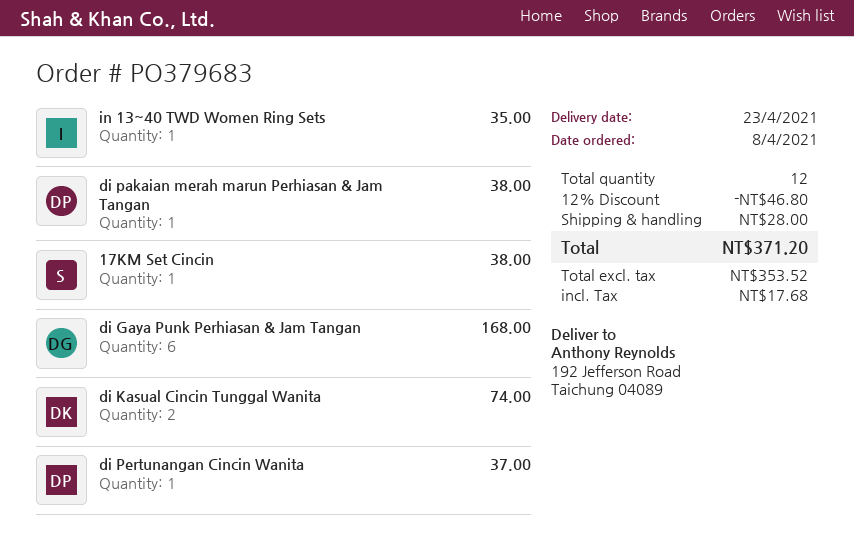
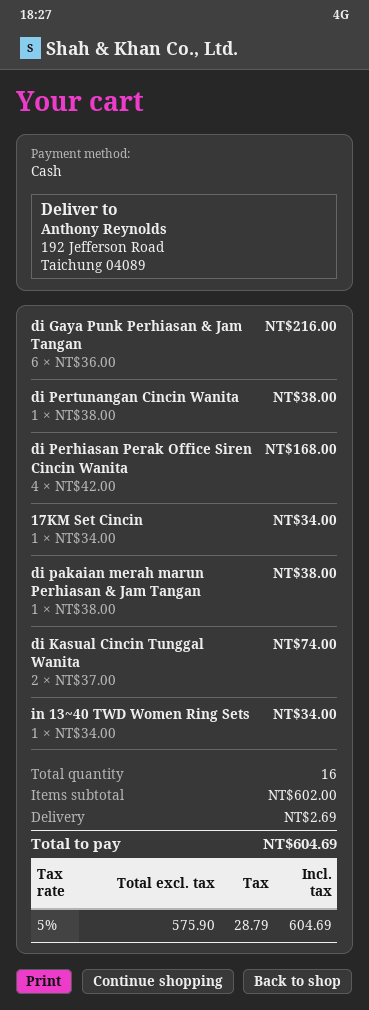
in 13~40 TWD Women Ring Sets: 1 for 35.00 -> 1 for 34.00
17KM Set Cincin: 1 for 38.00 -> 1 for 34.00
di Gaya Punk Perhiasan & Jam Tangan: 6 for 168.00 -> 6 for 216.00
di Pertunangan Cincin Wanita: 1 for 37.00 -> 1 for 38.00
di Perhiasan Perak Office Siren Cincin Wanita: none -> 4 for 168.00
total quantity: 12 -> 16
discount: 12% = 46.80 -> none
shipping: 28.00 -> 2.69
net: 353.52 -> 575.90
tax: 17.68 -> 28.79
total: 371.20 -> 604.69

